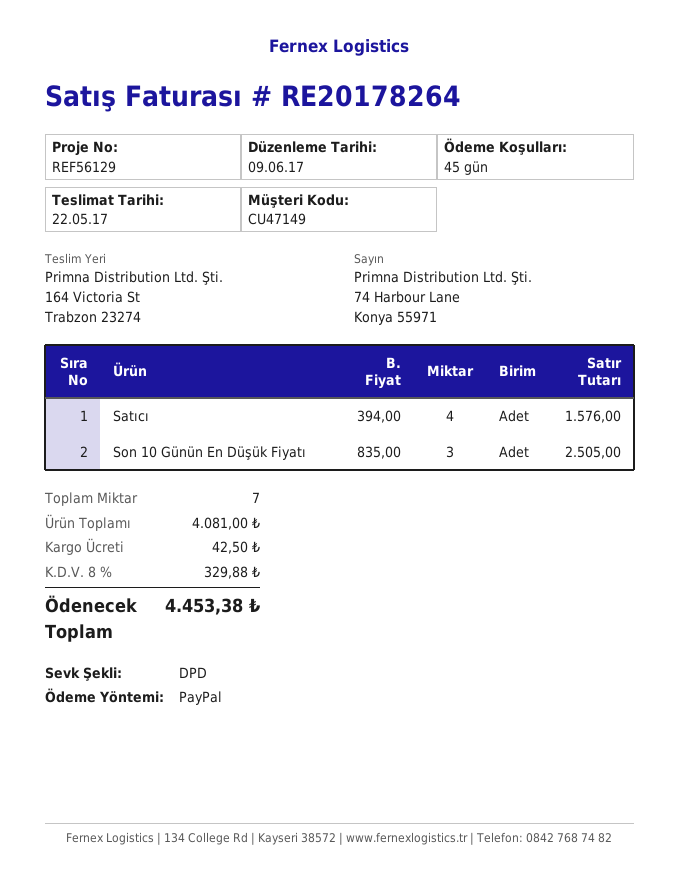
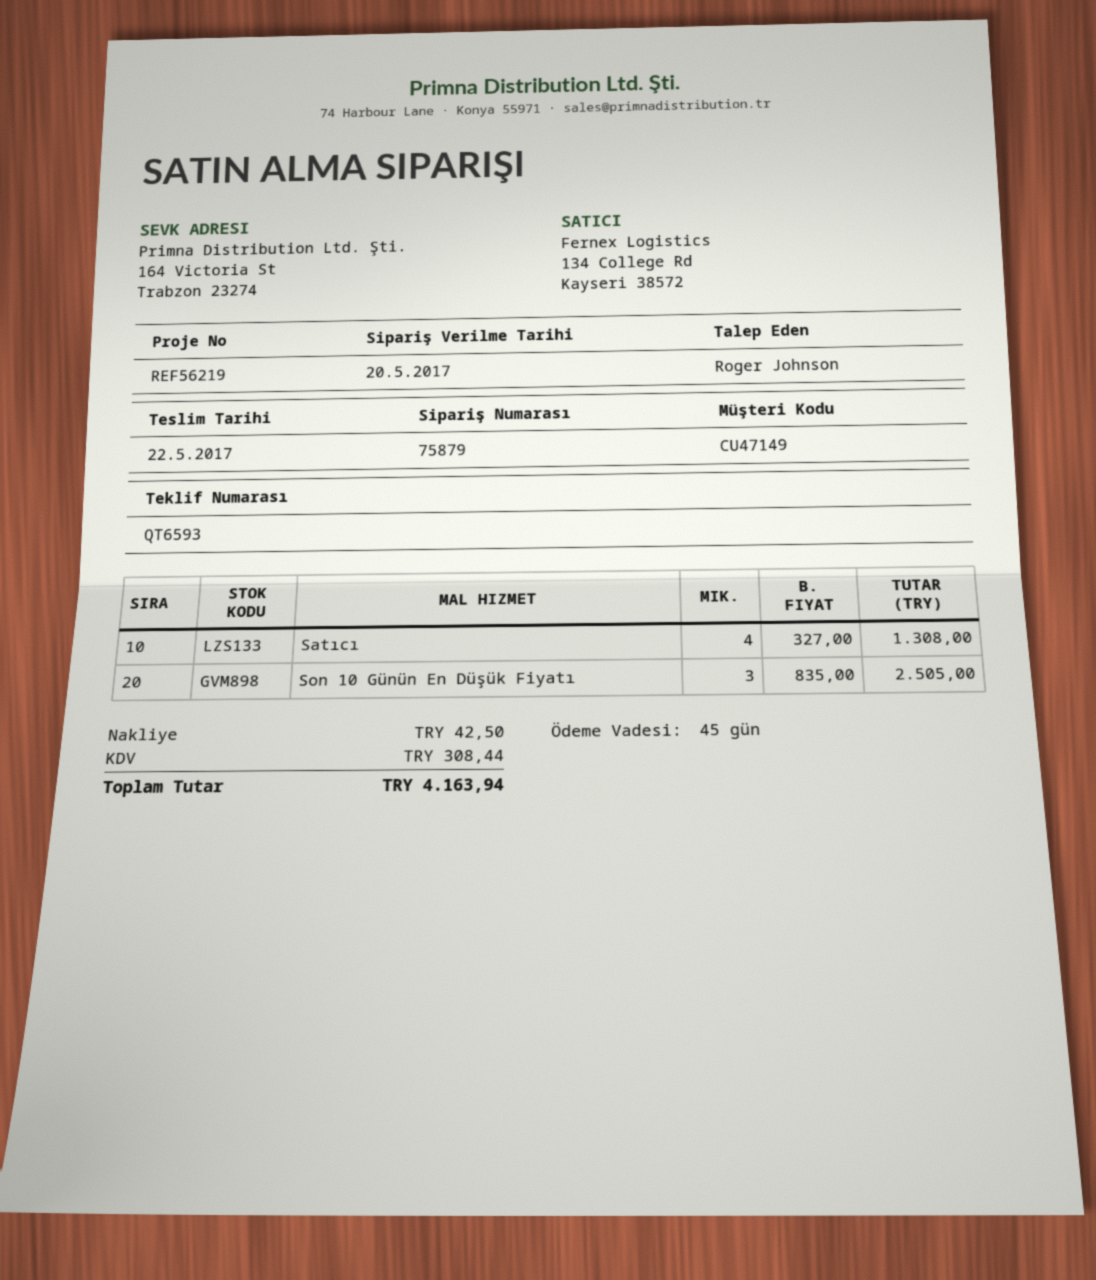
reference: REF56129 -> REF56219
Satıcı: 4 x 394.00 = 1576.00 -> 4 x 327.00 = 1308.00
tax: 329.88 -> 308.44
total: 4453.38 -> 4163.94

